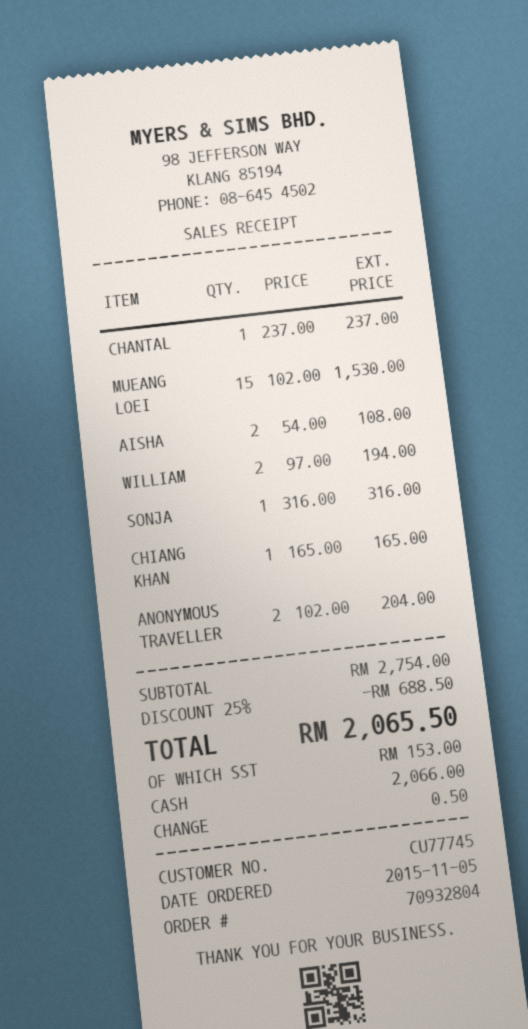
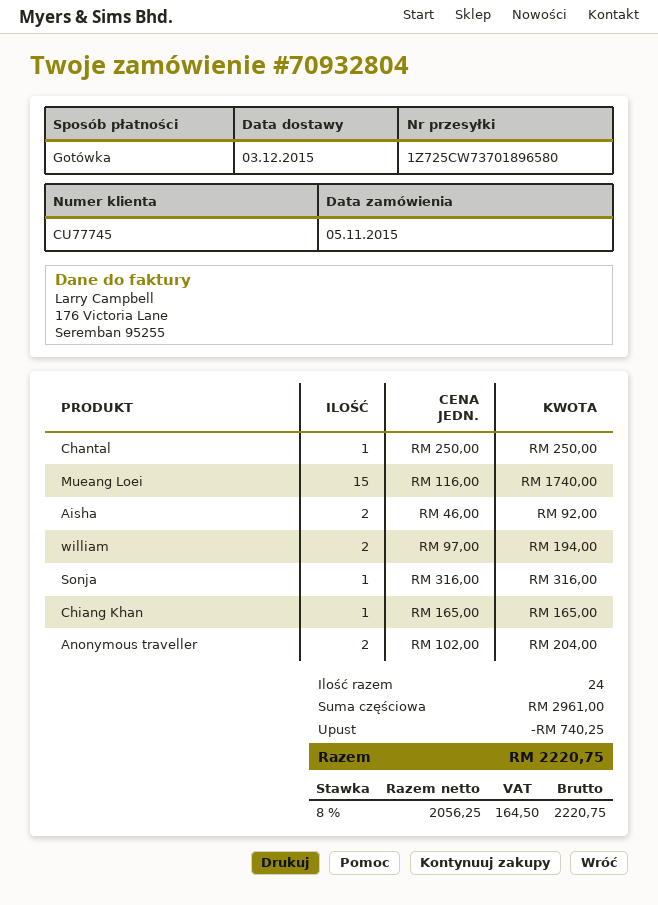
CHANTAL: 1 x 237.00 = 237.00 -> 1 x 250.00 = 250.00
MUEANG LOEI: 15 x 102.00 = 1530.00 -> 15 x 116.00 = 1740.00
AISHA: 2 x 54.00 = 108.00 -> 2 x 46.00 = 92.00
subtotal: 2754.00 -> 2961.00
discount: 688.50 -> 740.25
tax: 153.00 -> 164.50
total: 2065.50 -> 2220.75

